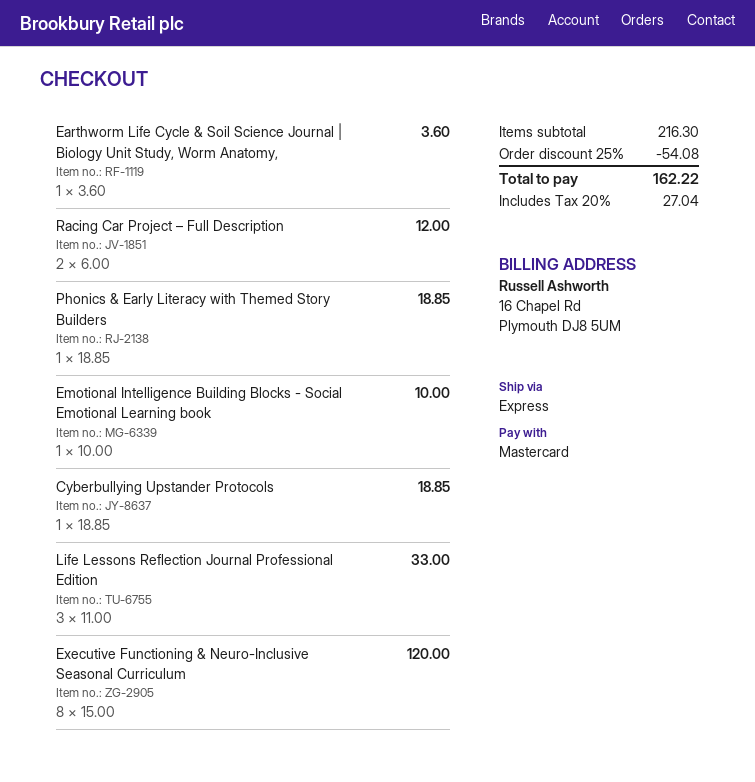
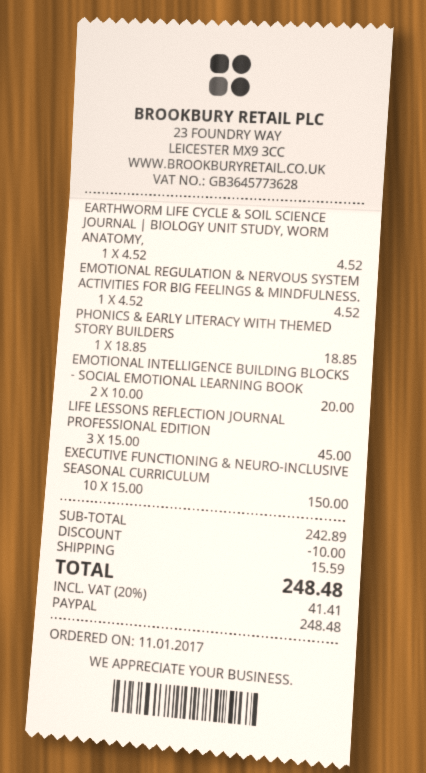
payment method: Mastercard -> PayPal
Earthworm Life Cycle & Soil Science Journal | Biology Unit Study, Worm Anatomy,: 1 x 3.60 = 3.60 -> 1 x 4.52 = 4.52
Racing Car Project – Full Description: 2 x 6.00 = 12.00 -> none
Emotional Intelligence Building Blocks - Social Emotional Learning book: 1 x 10.00 = 10.00 -> 2 x 10.00 = 20.00
Cyberbullying Upstander Protocols: 1 x 18.85 = 18.85 -> none
Life Lessons Reflection Journal Professional Edition: 3 x 11.00 = 33.00 -> 3 x 15.00 = 45.00
Executive Functioning & Neuro-Inclusive Seasonal Curriculum: 8 x 15.00 = 120.00 -> 10 x 15.00 = 150.00
EMOTIONAL REGULATION & NERVOUS SYSTEM ACTIVITIES FOR BIG FEELINGS & MINDFULNESS.: none -> 1 x 4.52 = 4.52
subtotal: 216.30 -> 242.89
discount: 54.08 -> 10.00
shipping: none -> 15.59
tax: 20% = 27.04 -> 20% = 41.41
total: 162.22 -> 248.48

